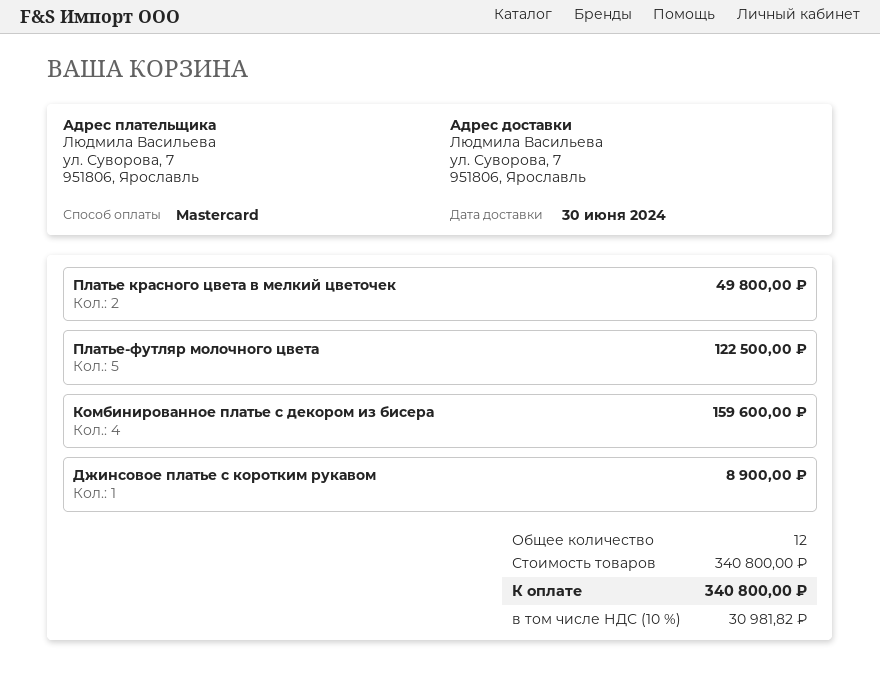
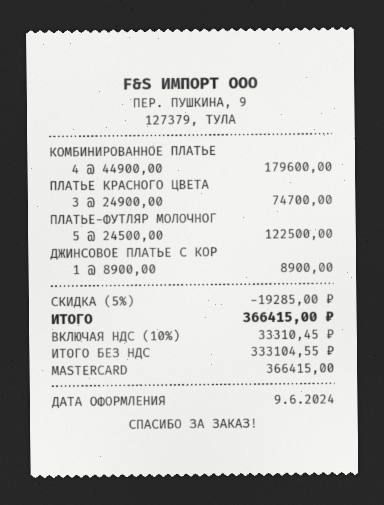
Платье красного цвета в мелкий цветочек: 2 for 49800.00 -> 3 for 74700.00
Комбинированное платье с декором из бисера: 4 for 159600.00 -> 4 for 179600.00
discount: none -> 5% = 19285.00
tax: 10% = 30981.82 -> 10% = 33310.45
total: 340800.00 -> 366415.00

